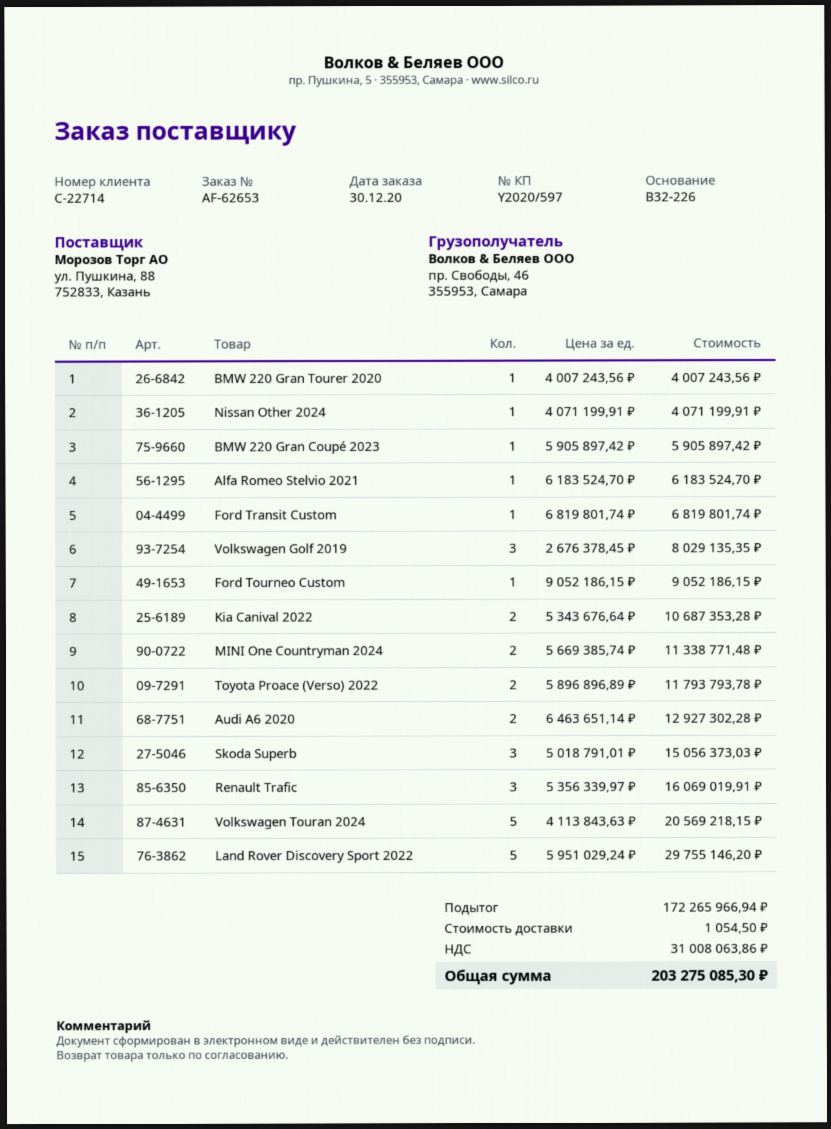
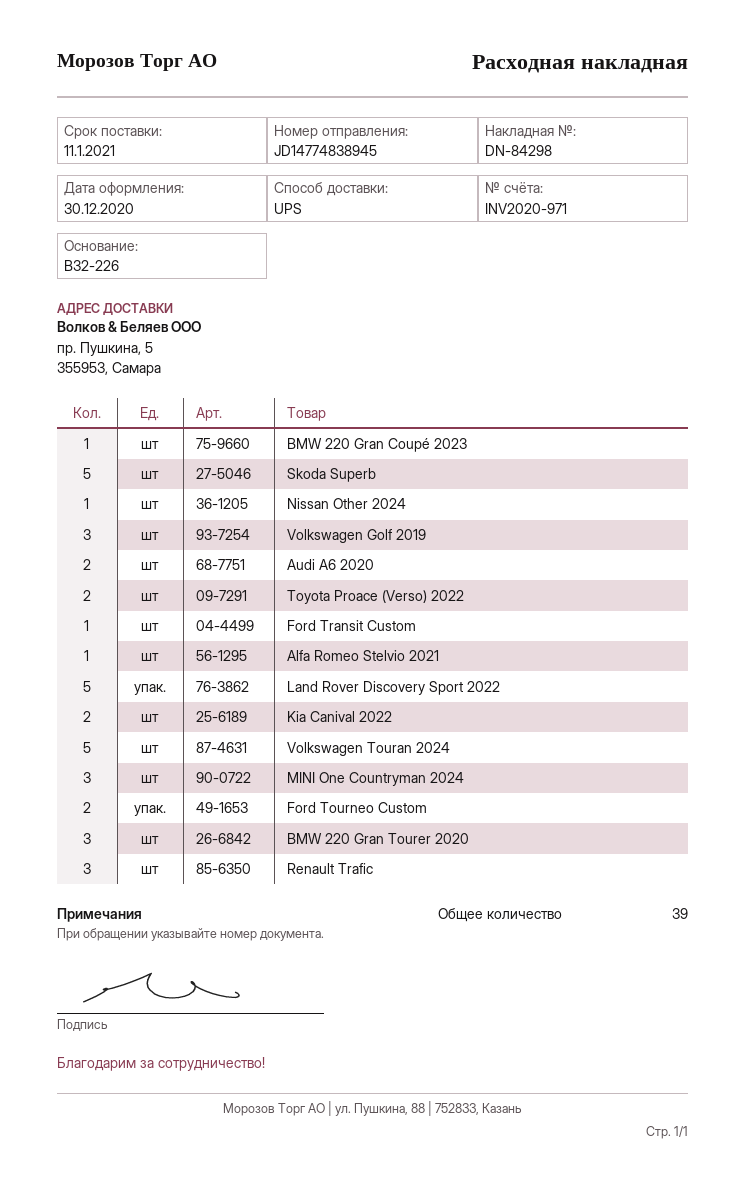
ship to: пр. Свободы, 46, 355953, Самара -> пр. Пушкина, 5, 355953, Самара
BMW 220 Gran Tourer 2020: 1 -> 3
Ford Tourneo Custom: 1 -> 2
MINI One Countryman 2024: 2 -> 3
Skoda Superb: 3 -> 5

